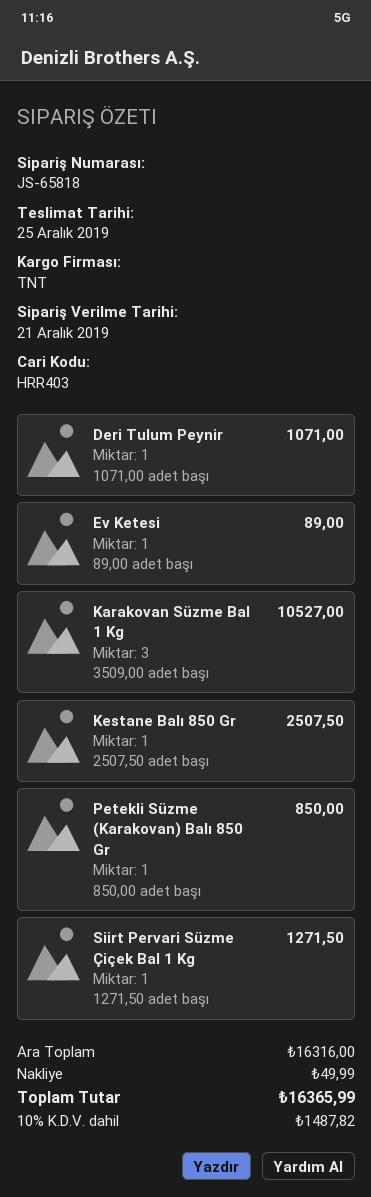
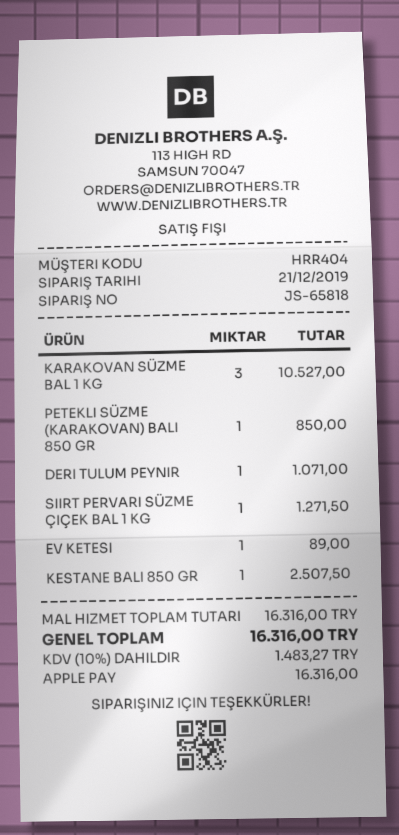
customer number: HRR403 -> HRR404
shipping: 49.99 -> none
tax: 10% = 1487.82 -> 10% = 1483.27
total: 16365.99 -> 16316.00

